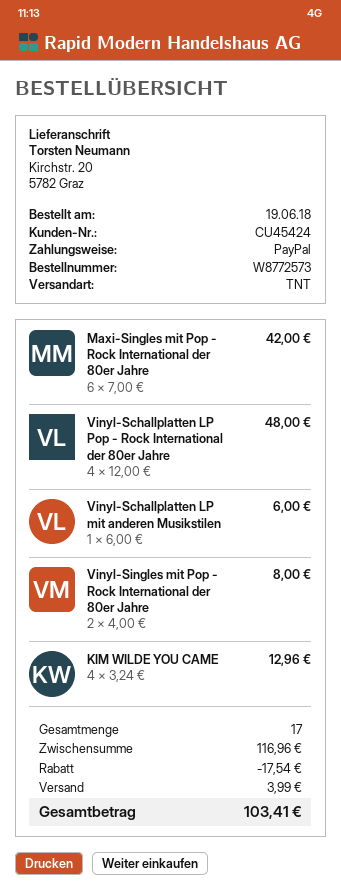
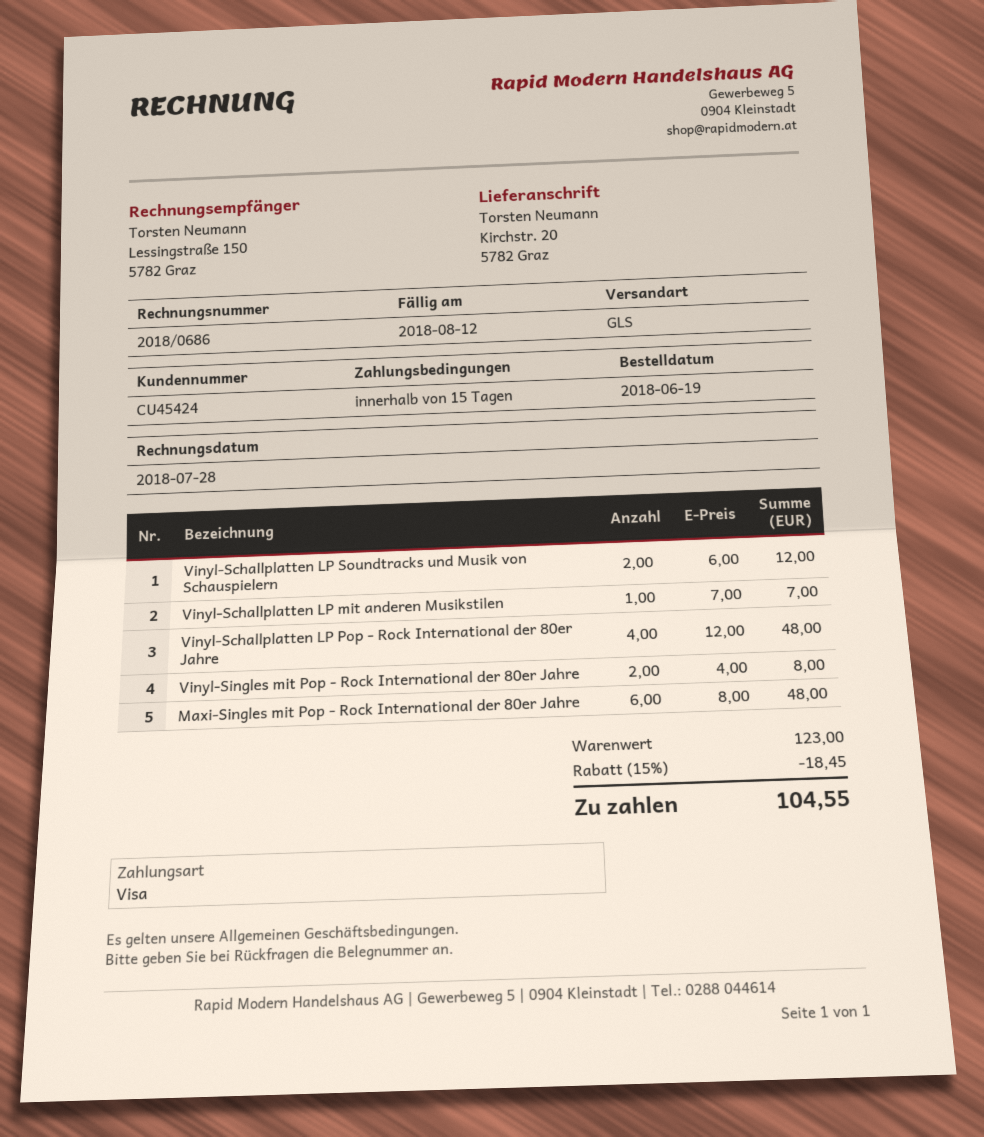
payment method: PayPal -> Visa
shipping method: TNT -> GLS
Maxi-Singles mit Pop - Rock International der 80er Jahre: 6 x 7.00 = 42.00 -> 6 x 8.00 = 48.00
Vinyl-Schallplatten LP mit anderen Musikstilen: 1 x 6.00 = 6.00 -> 1 x 7.00 = 7.00
KIM WILDE YOU CAME: 4 x 3.24 = 12.96 -> none
Vinyl-Schallplatten LP Soundtracks und Musik von Schauspielern: none -> 2 x 6.00 = 12.00
subtotal: 116.96 -> 123.00
discount: 17.54 -> 18.45
shipping: 3.99 -> none
total: 103.41 -> 104.55

